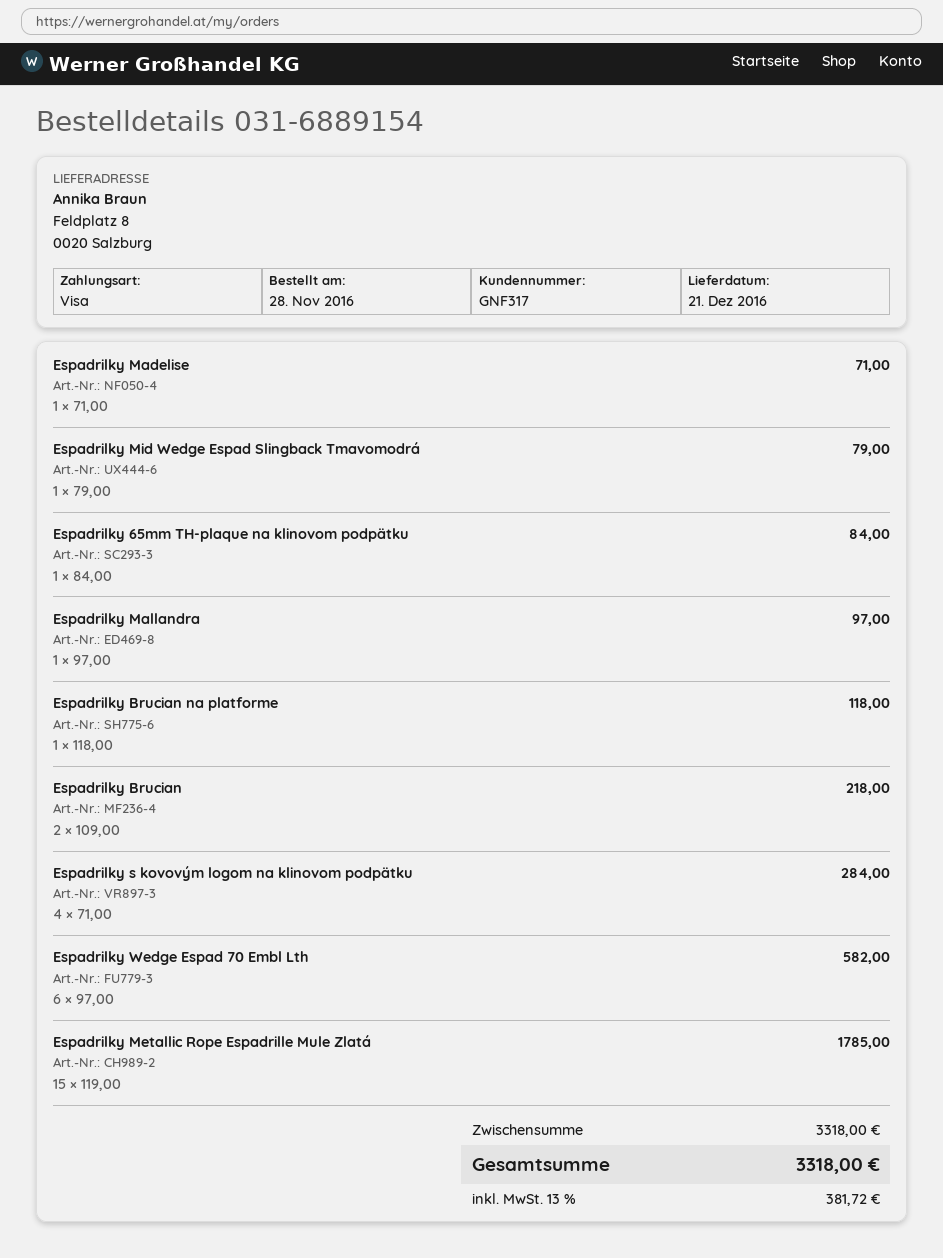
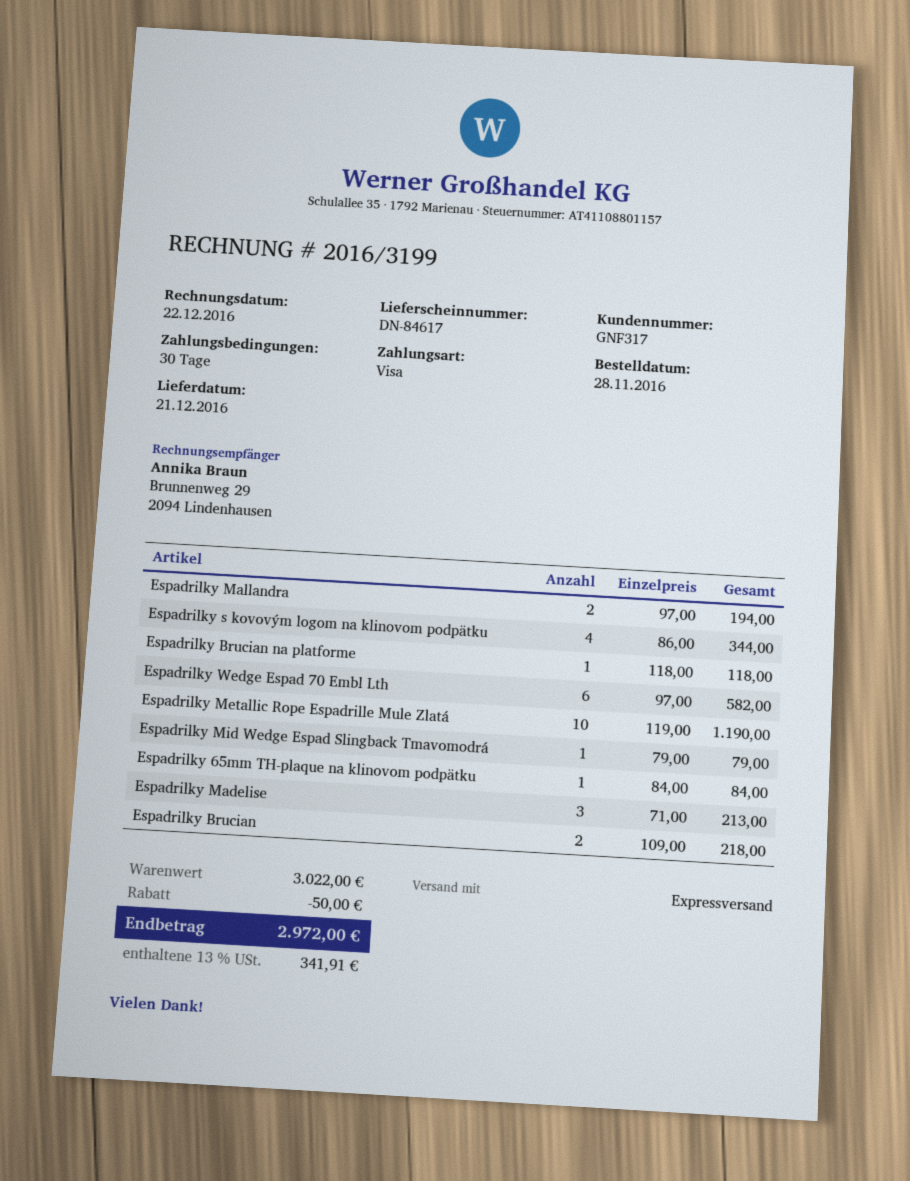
Espadrilky Madelise: 1 x 71.00 = 71.00 -> 3 x 71.00 = 213.00
Espadrilky Mallandra: 1 x 97.00 = 97.00 -> 2 x 97.00 = 194.00
Espadrilky s kovovým logom na klinovom podpätku: 4 x 71.00 = 284.00 -> 4 x 86.00 = 344.00
Espadrilky Metallic Rope Espadrille Mule Zlatá: 15 x 119.00 = 1785.00 -> 10 x 119.00 = 1190.00
subtotal: 3318.00 -> 3022.00
discount: none -> 50.00
tax: 13% = 381.72 -> 13% = 341.91
total: 3318.00 -> 2972.00

